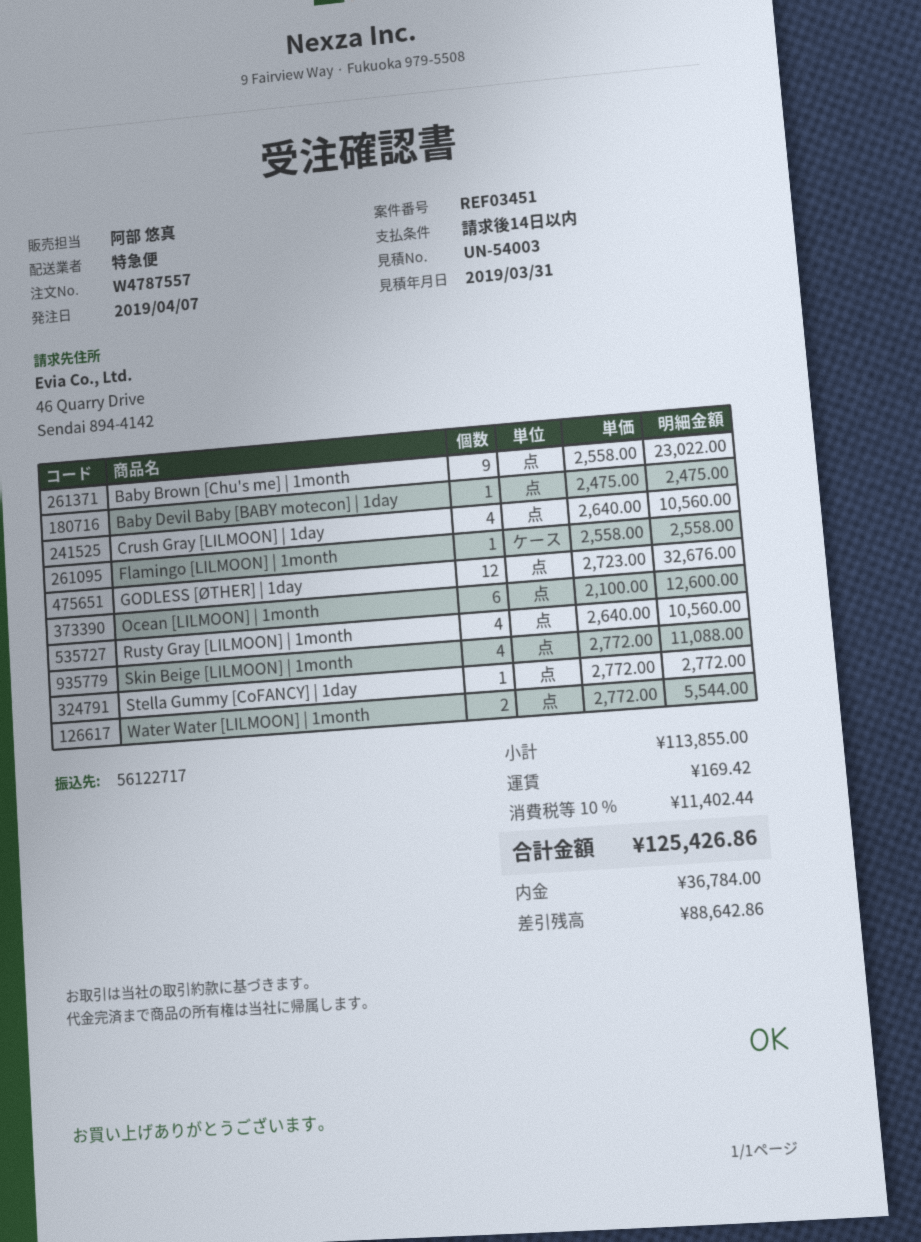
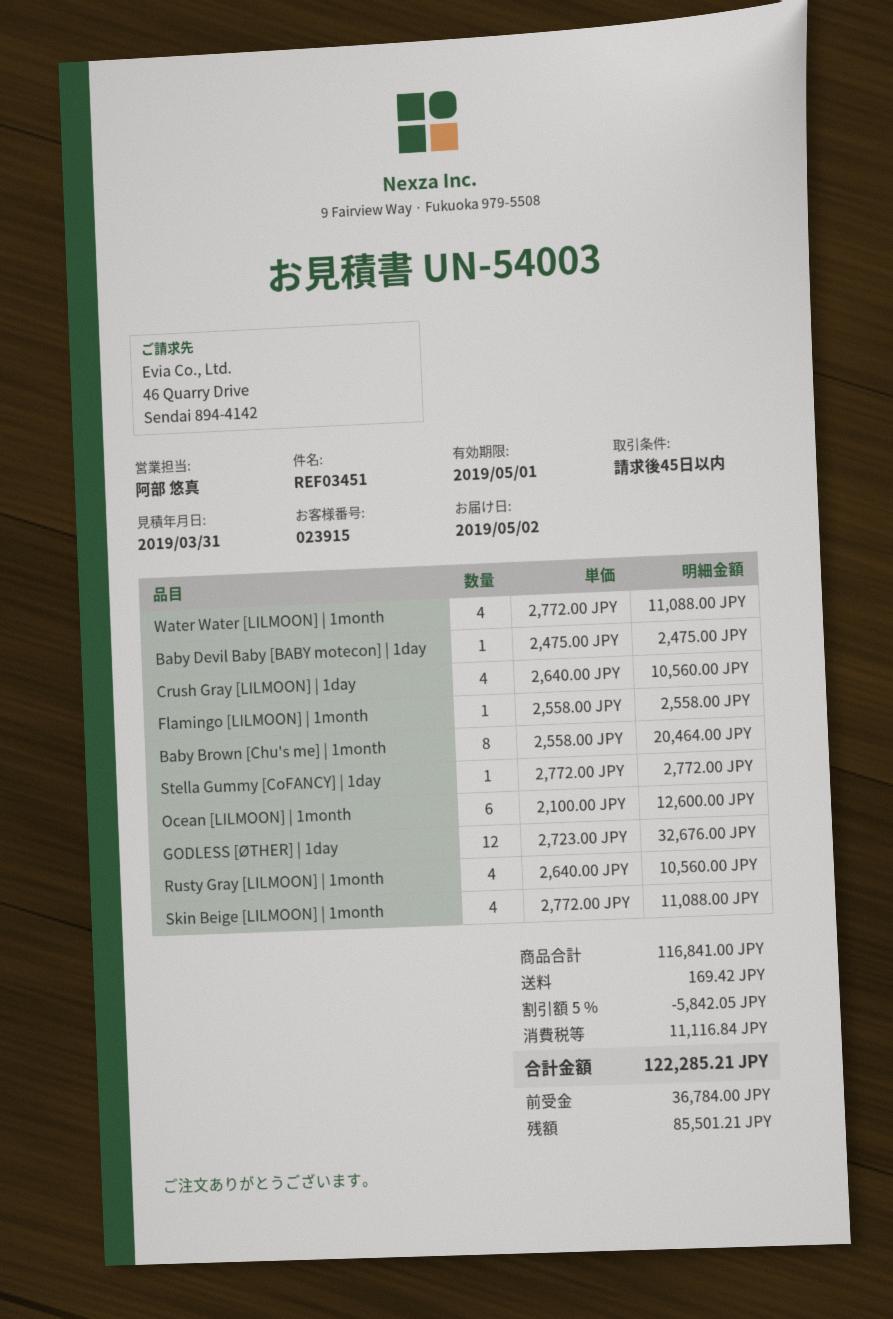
payment terms: 14 days -> 45 days
Baby Brown [Chu's me] | 1month: 9 x 2558.00 = 23022.00 -> 8 x 2558.00 = 20464.00
Water Water [LILMOON] | 1month: 2 x 2772.00 = 5544.00 -> 4 x 2772.00 = 11088.00
subtotal: 113855.00 -> 116841.00
discount: none -> 5% = 5842.05
tax: 11402.44 -> 11116.84
total: 125426.86 -> 122285.21
balance: 88642.86 -> 85501.21

